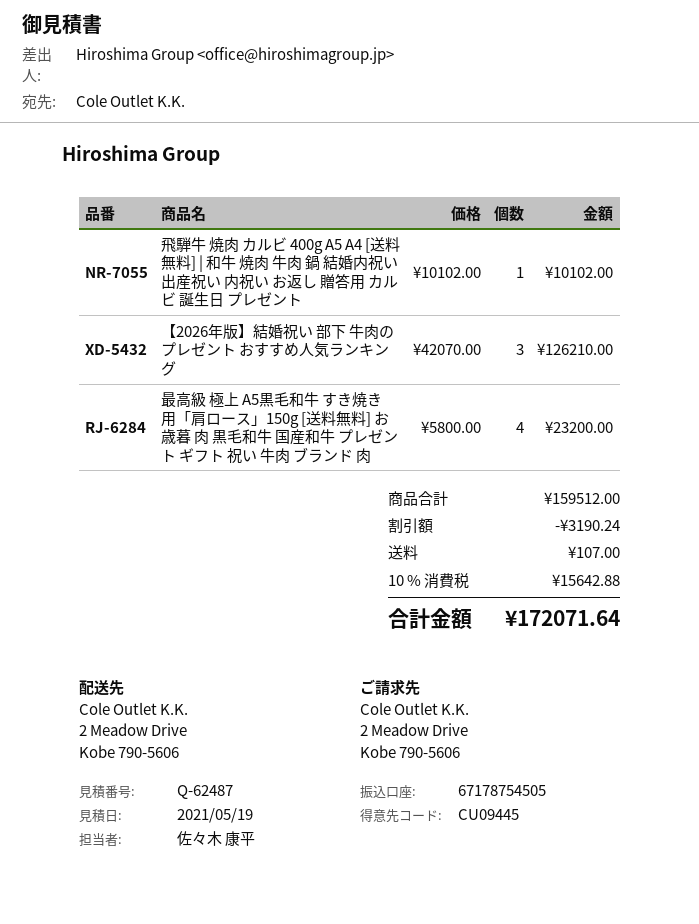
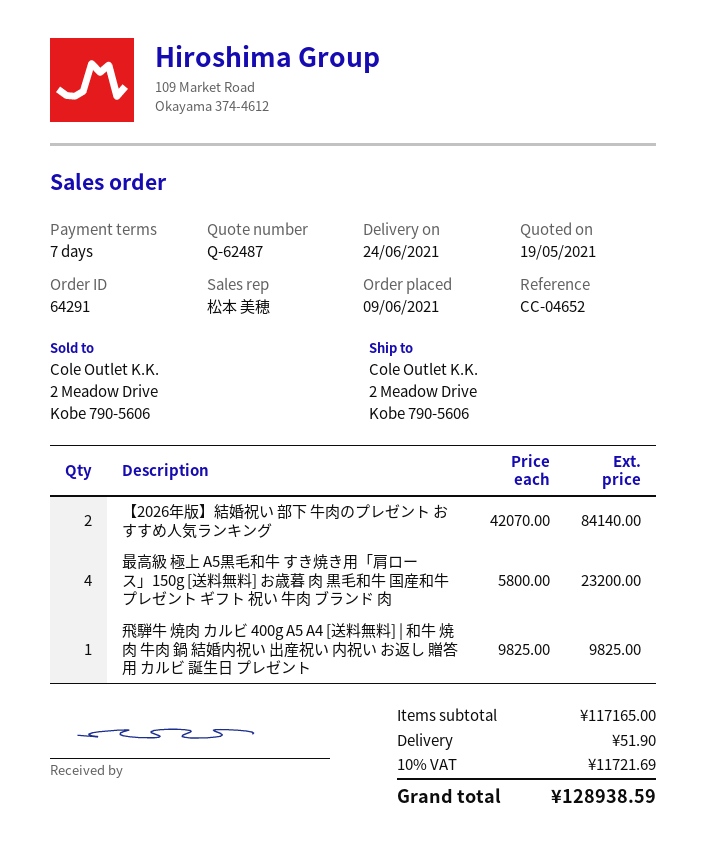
sales rep: 佐々木 康平 -> 松本 美穂
飛騨牛 焼肉 カルビ 400g A5 A4 [送料無料] | 和牛 焼肉 牛肉 鍋 結婚内祝い 出産祝い 内祝い お返し 贈答用 カルビ 誕生日 プレゼント: 1 x 10102.00 = 10102.00 -> 1 x 9825.00 = 9825.00
【2026年版】結婚祝い 部下 牛肉のプレゼント おすすめ人気ランキング: 3 x 42070.00 = 126210.00 -> 2 x 42070.00 = 84140.00
subtotal: 159512.00 -> 117165.00
discount: 3190.24 -> none
shipping: 107.00 -> 51.90
tax: 10% = 15642.88 -> 10% = 11721.69
total: 172071.64 -> 128938.59

